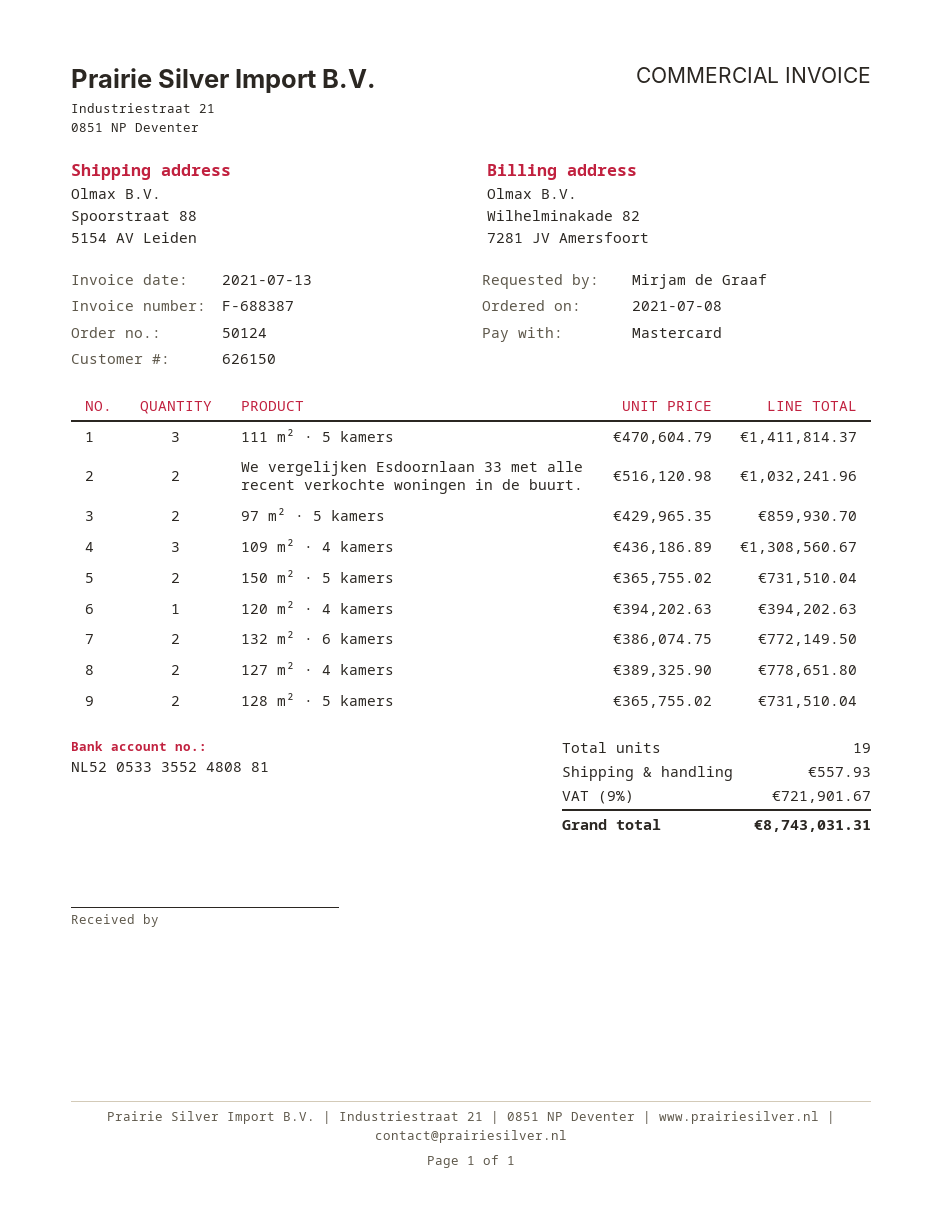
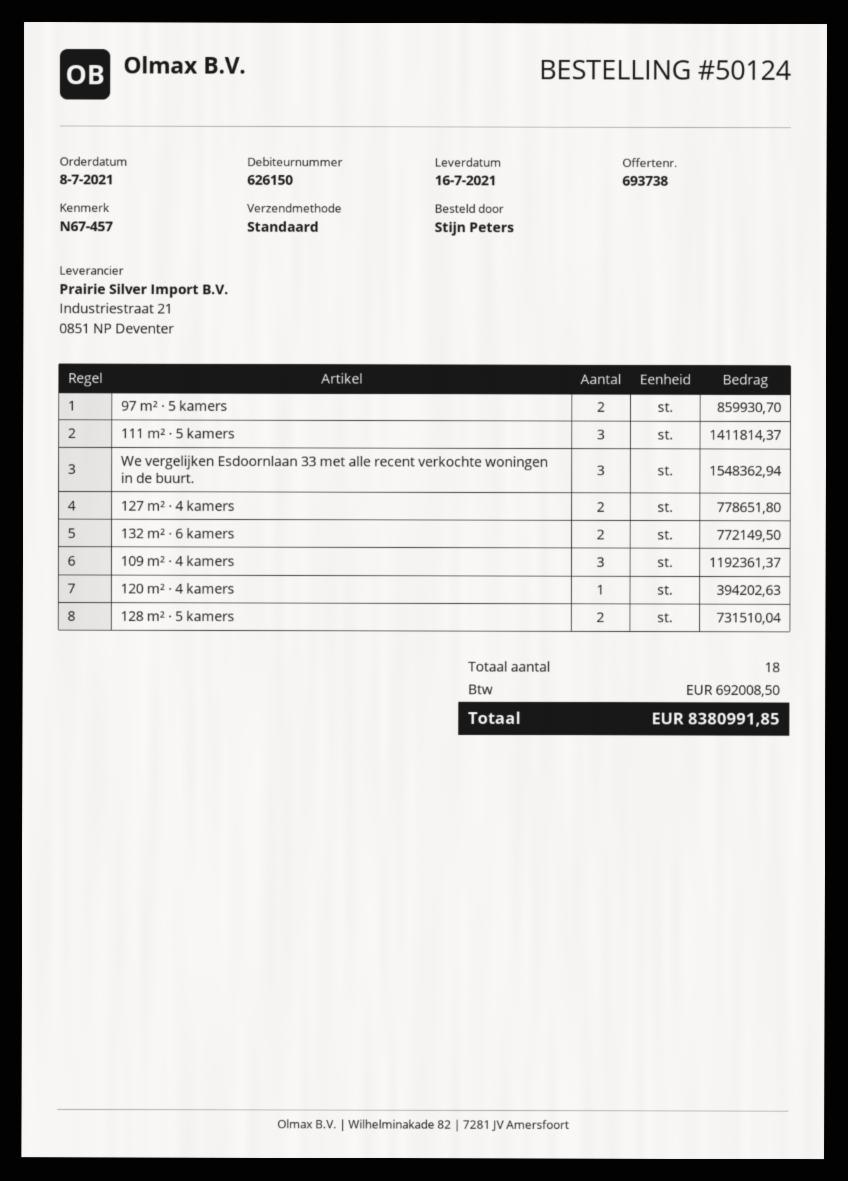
ordered by: Mirjam de Graaf -> Stijn Peters
We vergelijken Esdoornlaan 33 met alle recent verkochte woningen in de buurt.: 2 for 1032241.96 -> 3 for 1548362.94
109 m² · 4 kamers: 3 for 1308560.67 -> 3 for 1192361.37
150 m² · 5 kamers: 2 for 731510.04 -> none
total quantity: 19 -> 18
shipping: 557.93 -> none
tax: 721901.67 -> 692008.50
total: 8743031.31 -> 8380991.85

